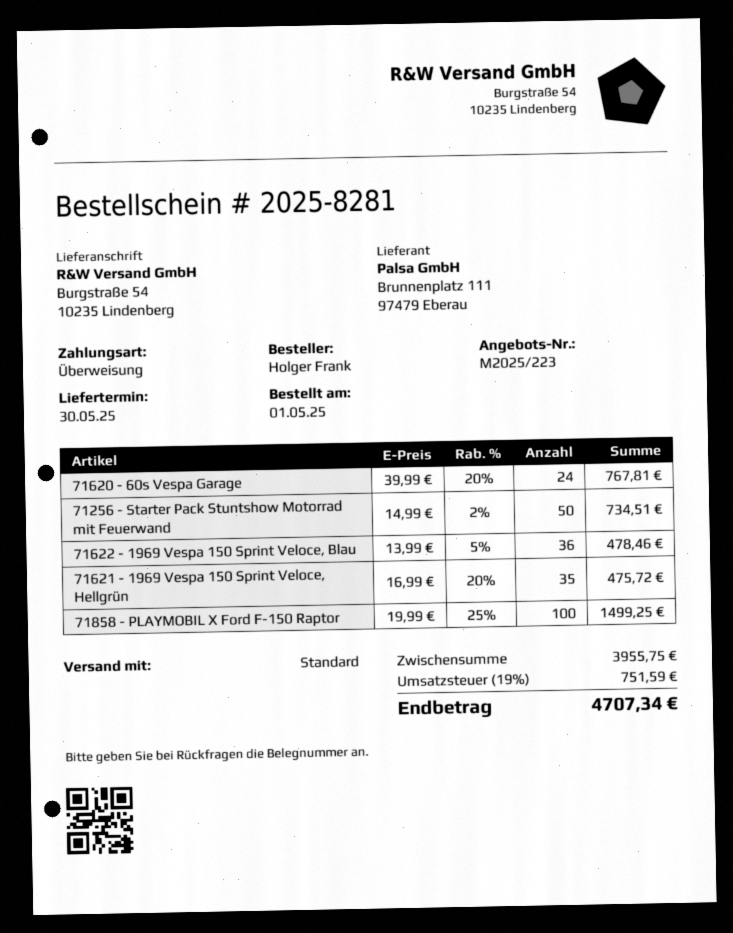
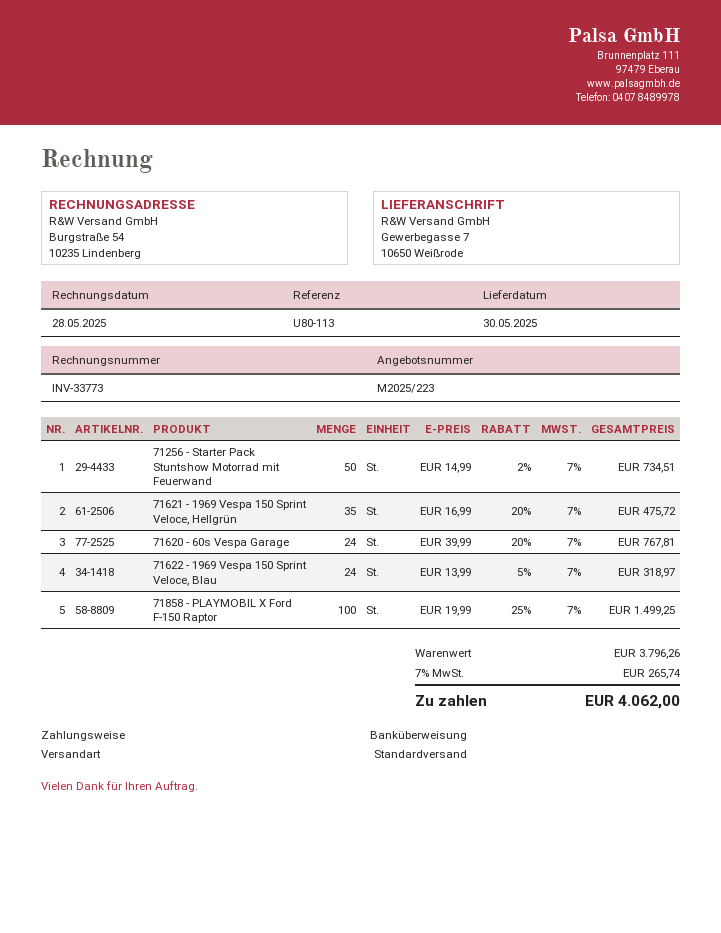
ship to: Burgstraße 54, 10235 Lindenberg -> Gewerbegasse 7, 10650 Weißrode
71622 - 1969 Vespa 150 Sprint Veloce, Blau: 36 x 13.99 - 5% = 478.46 -> 24 x 13.99 - 5% = 318.97
subtotal: 3955.75 -> 3796.26
tax: 19% = 751.59 -> 7% = 265.74
total: 4707.34 -> 4062.00

